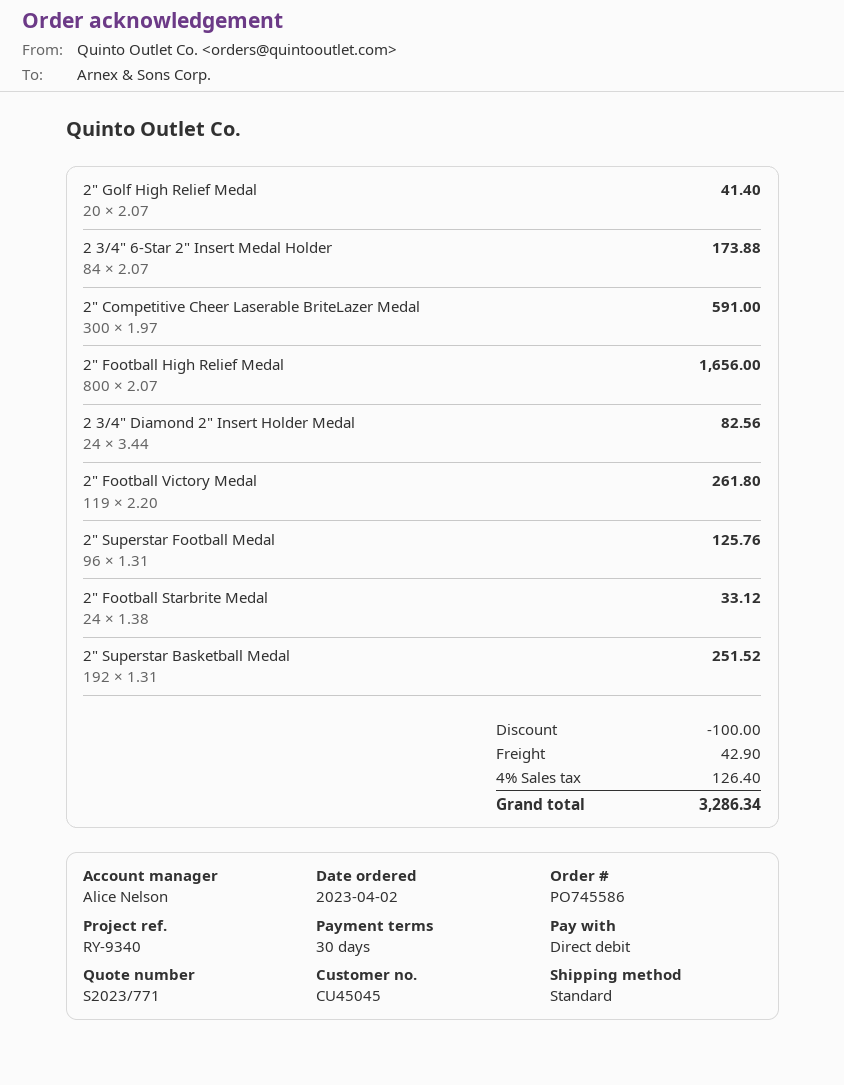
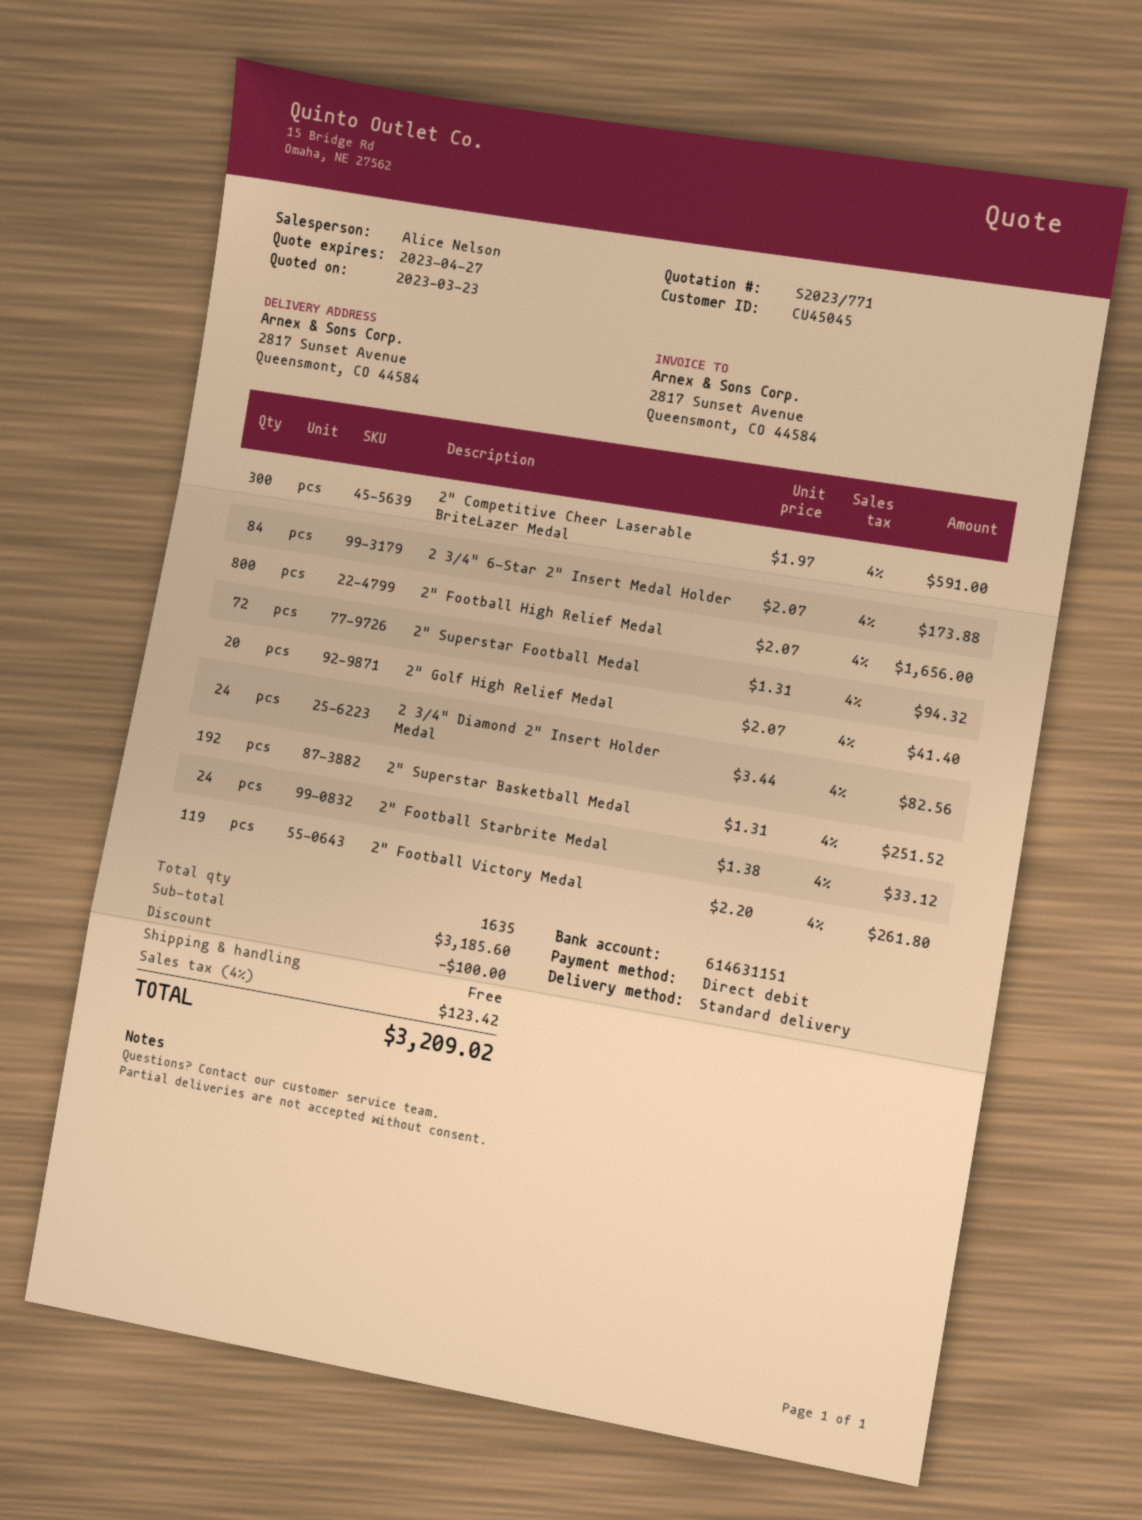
2" Superstar Football Medal: 96 x 1.31 = 125.76 -> 72 x 1.31 = 94.32
shipping: 42.90 -> 0.00
tax: 4% = 126.40 -> 4% = 123.42
total: 3286.34 -> 3209.02

